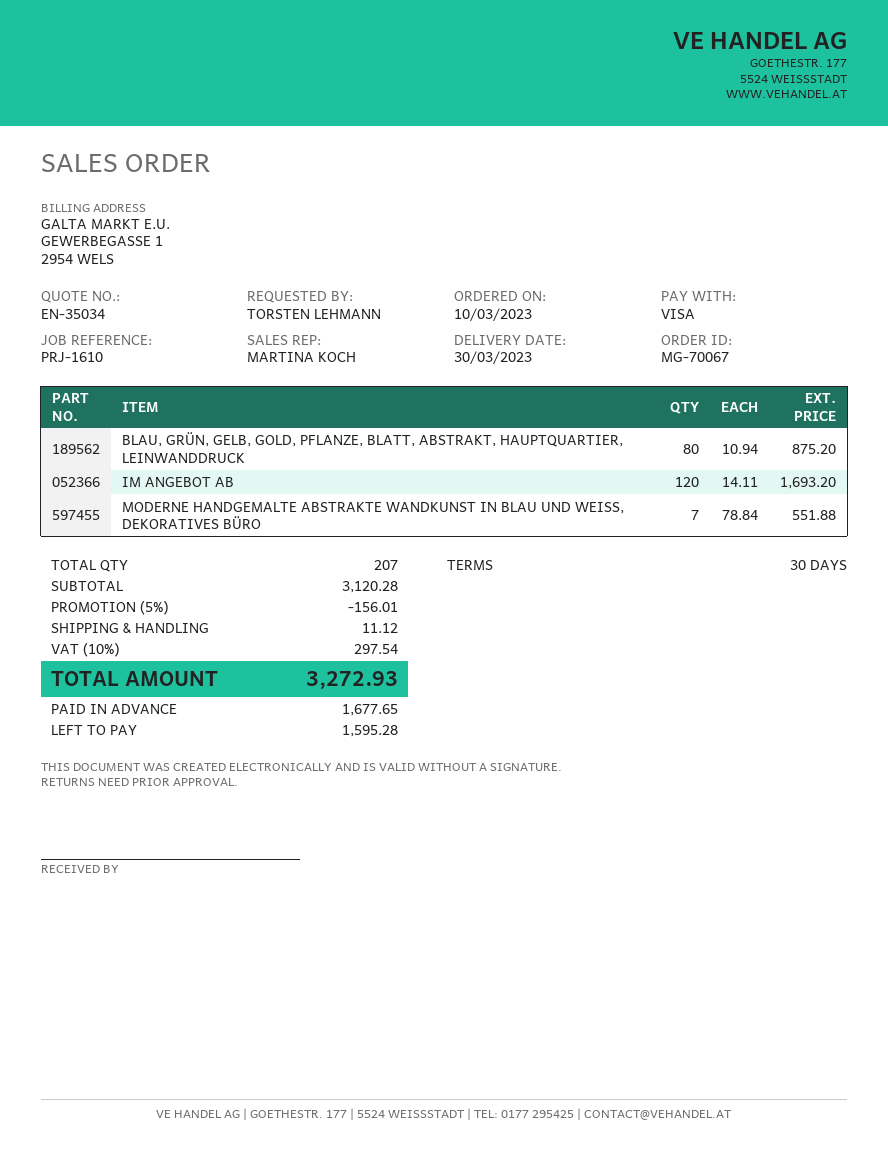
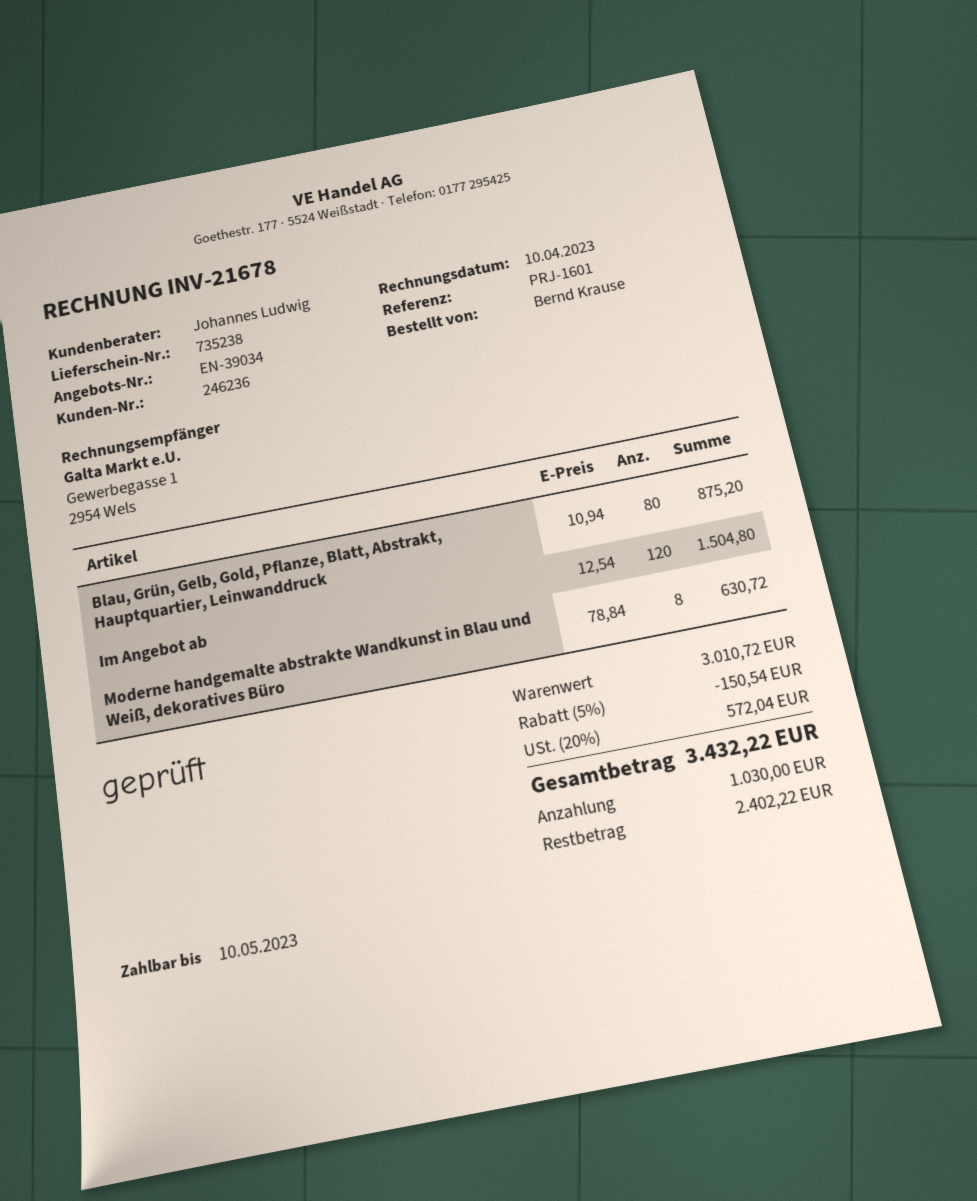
quote number: EN-35034 -> EN-39034
reference: PRJ-1610 -> PRJ-1601
ordered by: TORSTEN LEHMANN -> Bernd Krause
sales rep: MARTINA KOCH -> Johannes Ludwig
IM ANGEBOT AB: 120 x 14.11 = 1693.20 -> 120 x 12.54 = 1504.80
MODERNE HANDGEMALTE ABSTRAKTE WANDKUNST IN BLAU UND WEISS, DEKORATIVES BÜRO: 7 x 78.84 = 551.88 -> 8 x 78.84 = 630.72
subtotal: 3120.28 -> 3010.72
discount: 5% = 156.01 -> 5% = 150.54
shipping: 11.12 -> none
tax: 10% = 297.54 -> 20% = 572.04
total: 3272.93 -> 3432.22
deposit: 1677.65 -> 1030.00
balance: 1595.28 -> 2402.22

